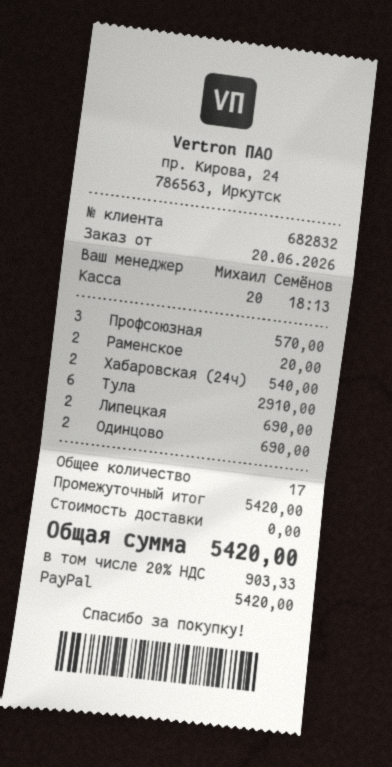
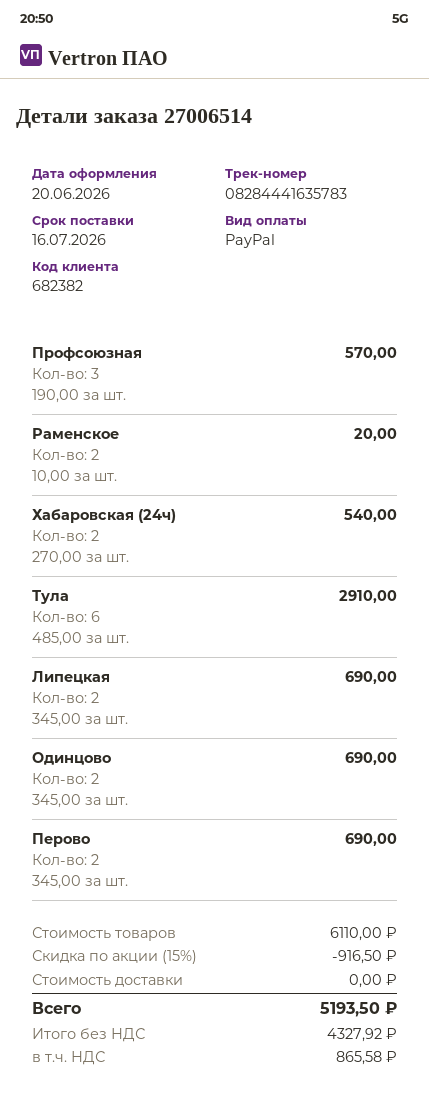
customer number: 682832 -> 682382
Перово: none -> 2 for 690.00
subtotal: 5420.00 -> 6110.00
discount: none -> 15% = 916.50
tax: 903.33 -> 865.58
total: 5420.00 -> 5193.50

